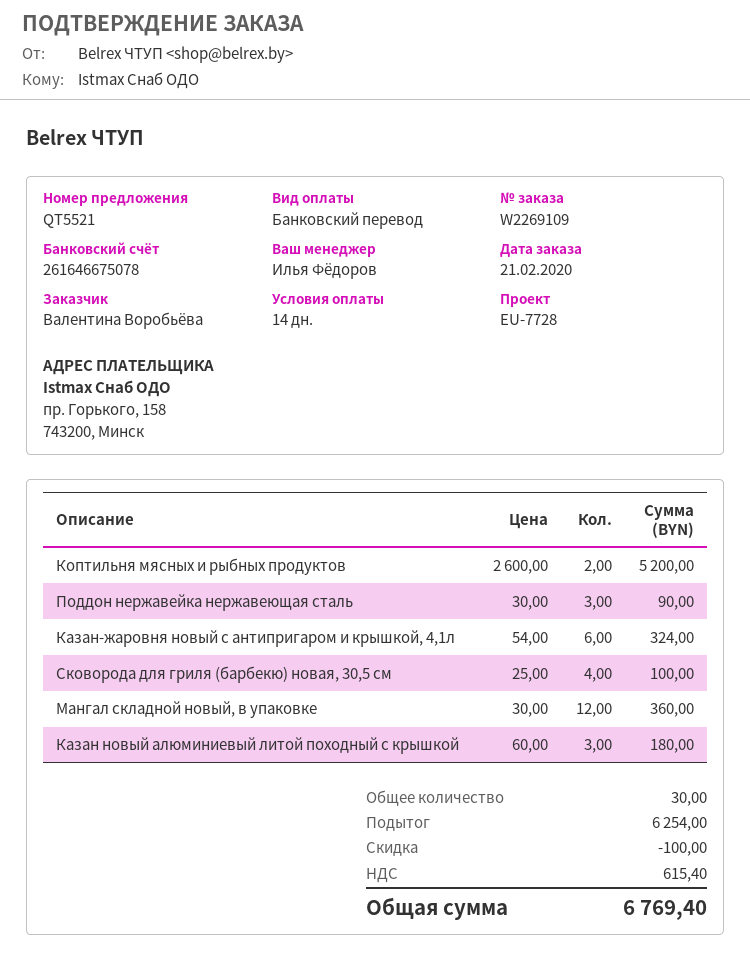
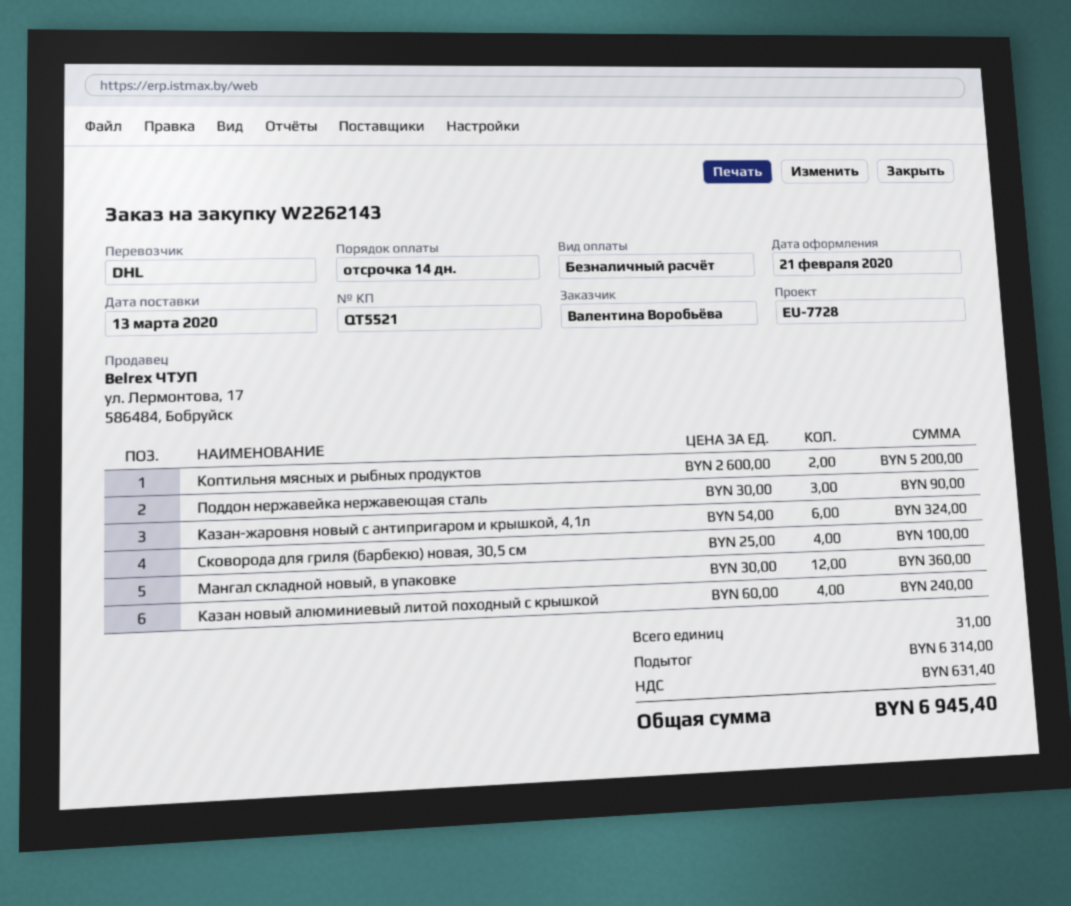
order number: W2269109 -> W2262143
Казан новый алюминиевый литой походный с крышкой: 3 x 60.00 = 180.00 -> 4 x 60.00 = 240.00
total quantity: 30 -> 31
subtotal: 6254.00 -> 6314.00
discount: 100.00 -> none
tax: 615.40 -> 631.40
total: 6769.40 -> 6945.40

